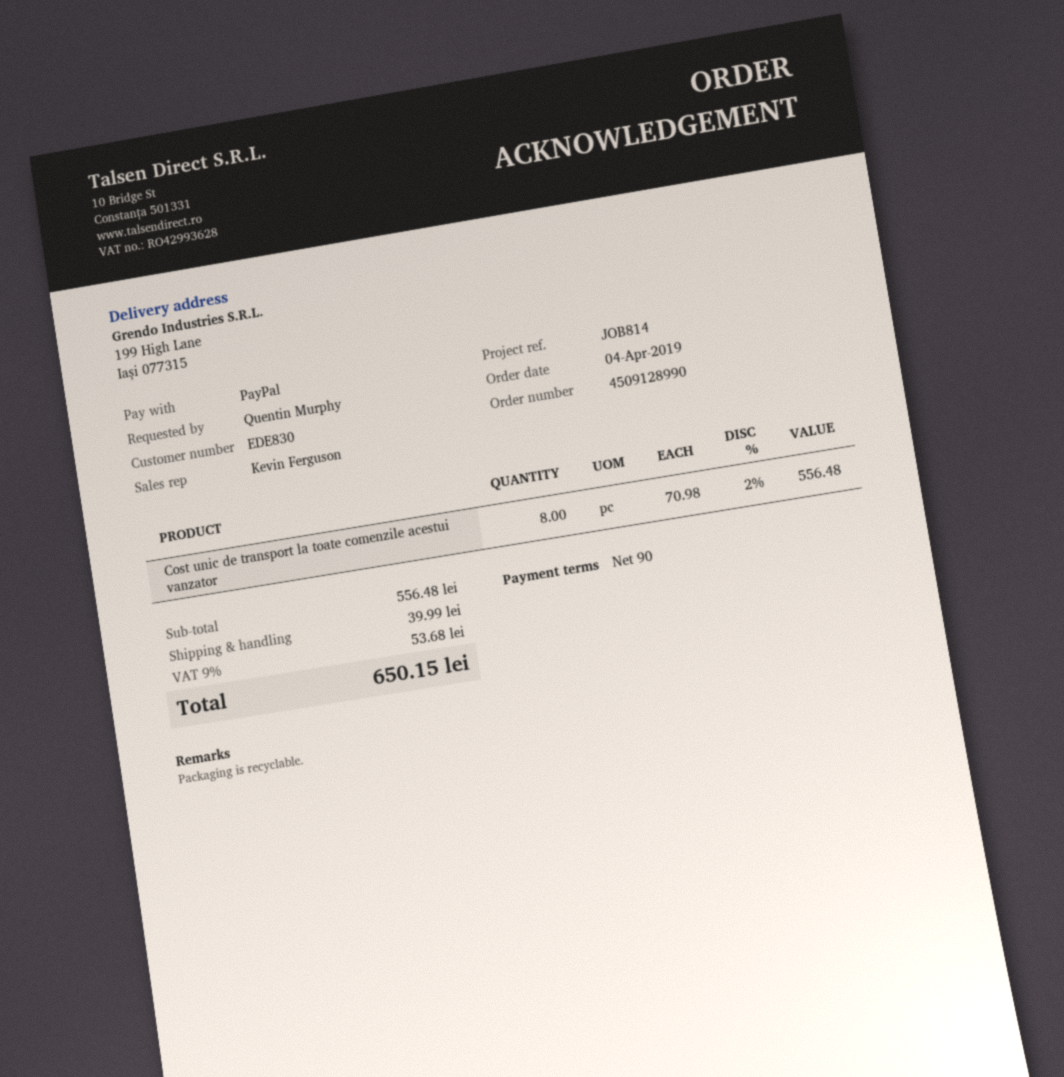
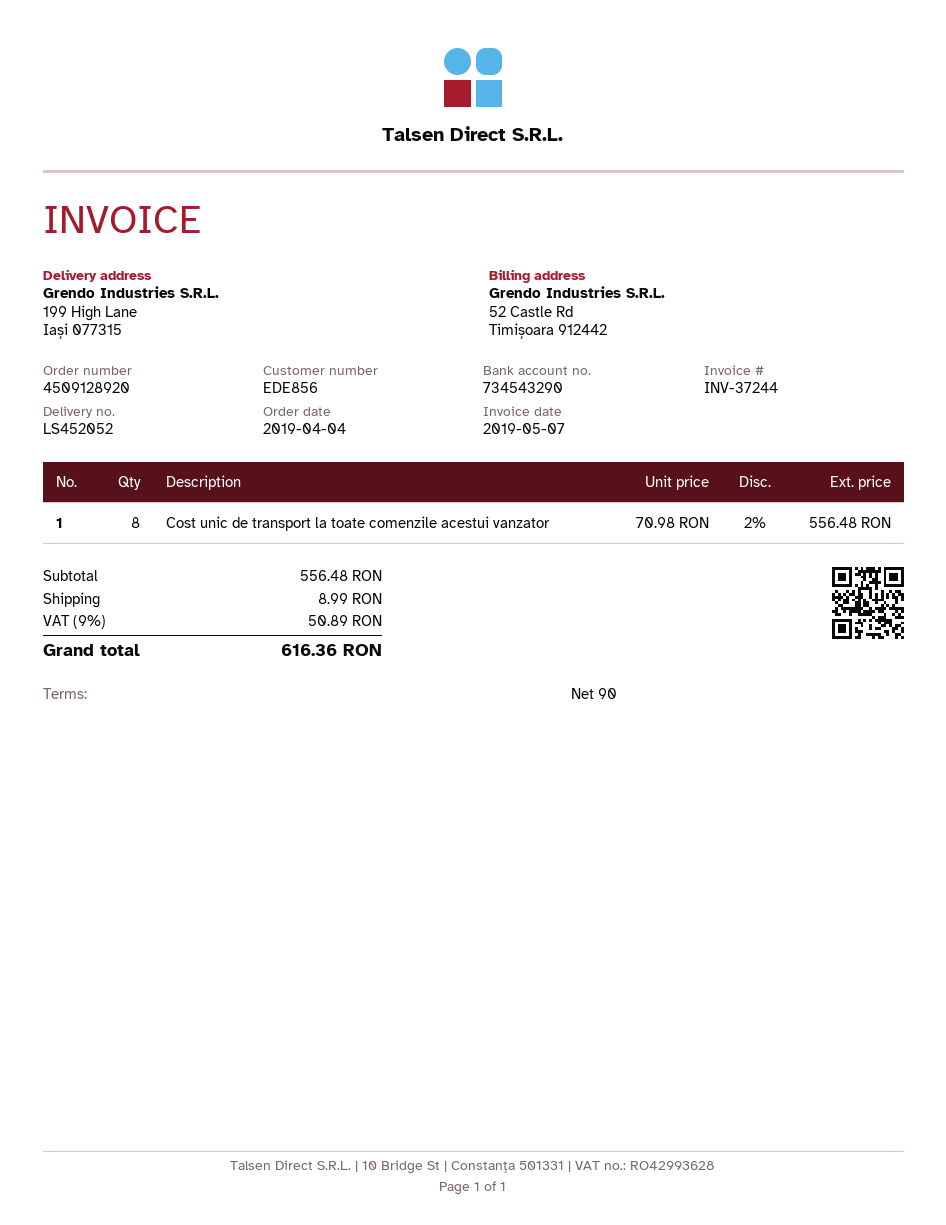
order number: 4509128990 -> 4509128920
customer number: EDE830 -> EDE856
shipping: 39.99 -> 8.99
tax: 9% = 53.68 -> 9% = 50.89
total: 650.15 -> 616.36

